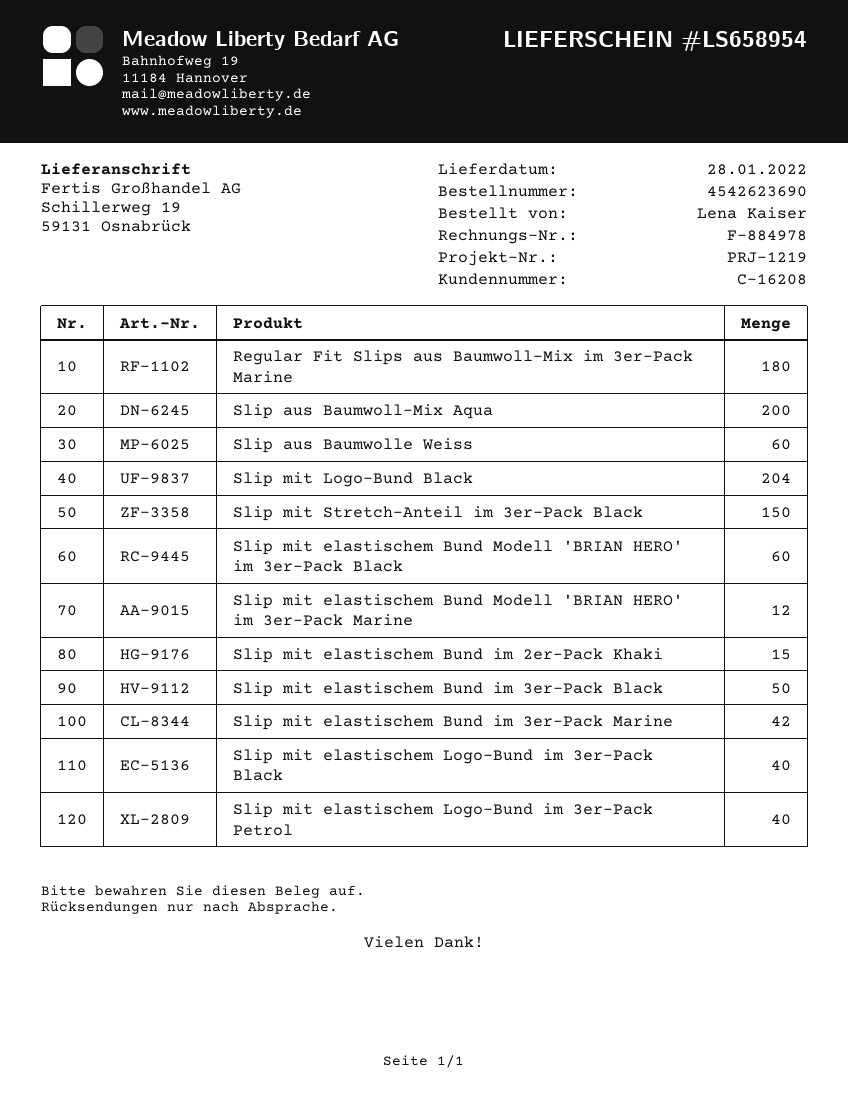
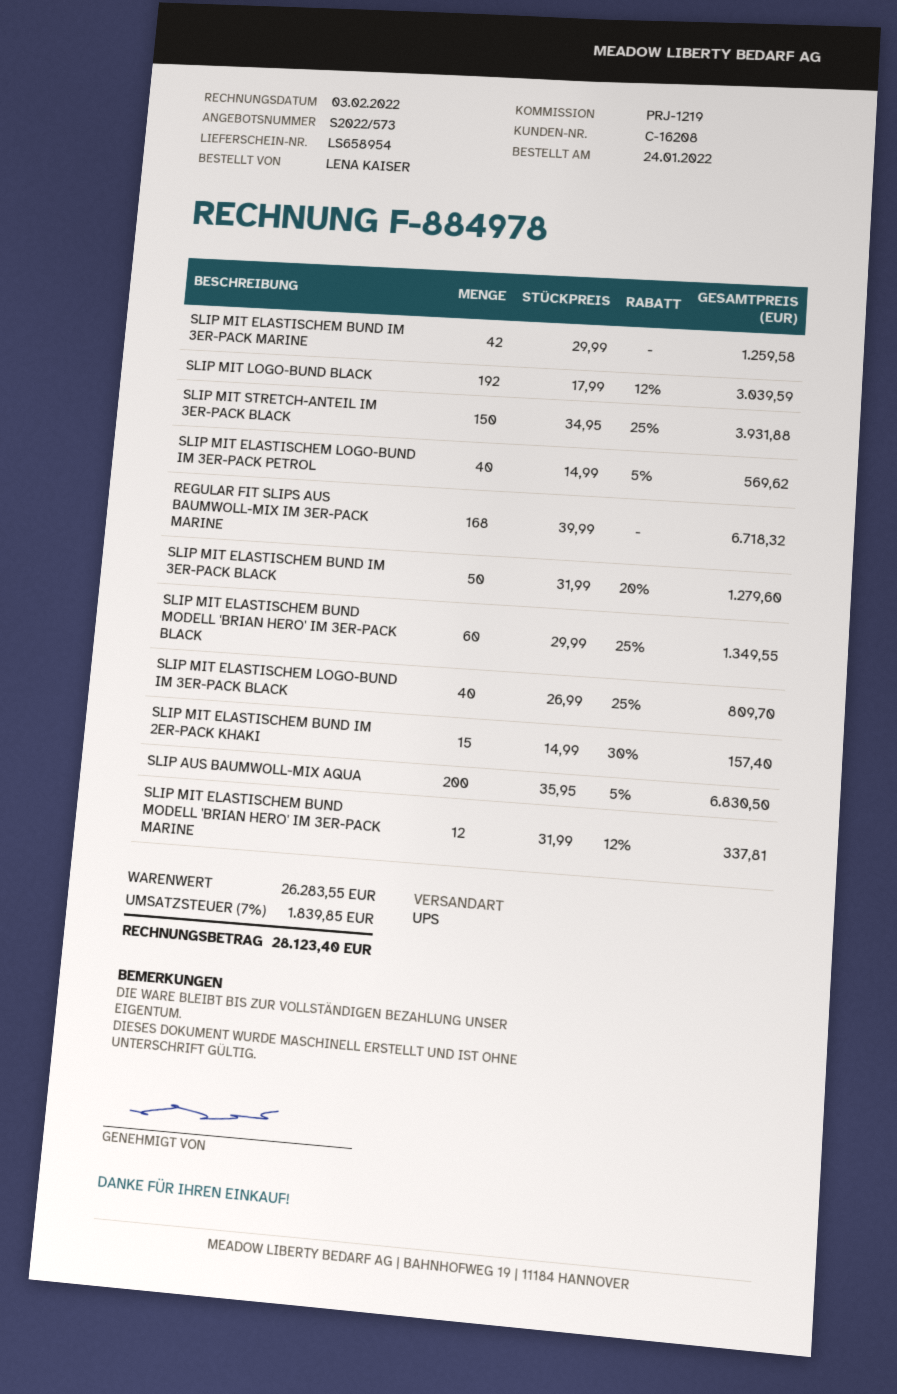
Regular Fit Slips aus Baumwoll-Mix im 3er-Pack Marine: 180 -> 168
Slip aus Baumwolle Weiss: 60 -> none
Slip mit Logo-Bund Black: 204 -> 192

